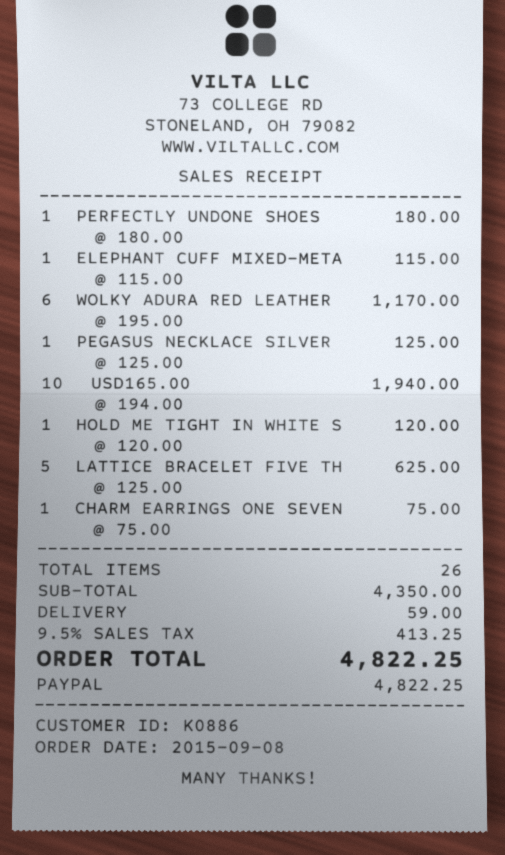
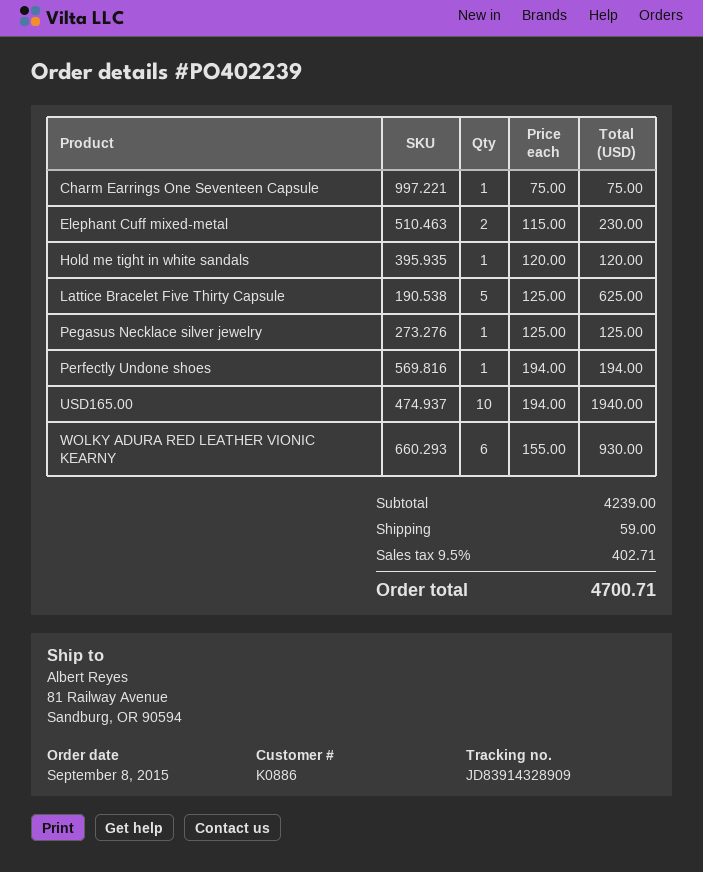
PERFECTLY UNDONE SHOES: 1 x 180.00 = 180.00 -> 1 x 194.00 = 194.00
ELEPHANT CUFF MIXED-META: 1 x 115.00 = 115.00 -> 2 x 115.00 = 230.00
WOLKY ADURA RED LEATHER: 6 x 195.00 = 1170.00 -> 6 x 155.00 = 930.00
subtotal: 4350.00 -> 4239.00
tax: 9.5% = 413.25 -> 9.5% = 402.71
total: 4822.25 -> 4700.71

